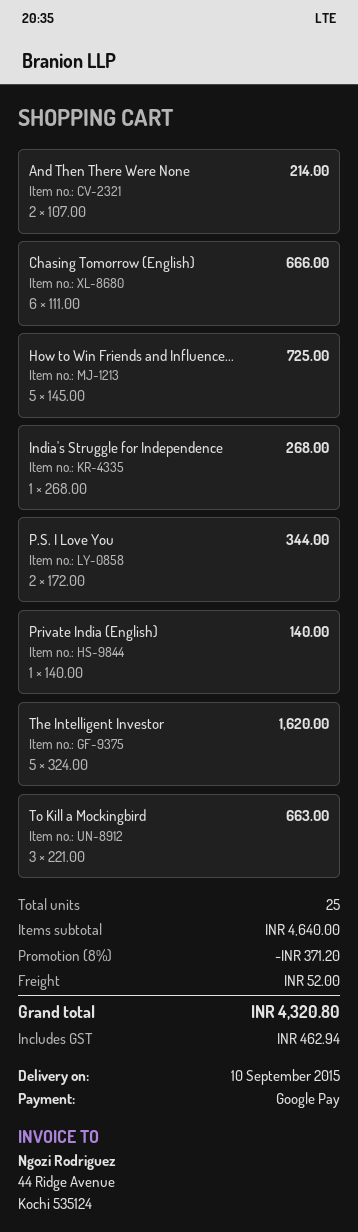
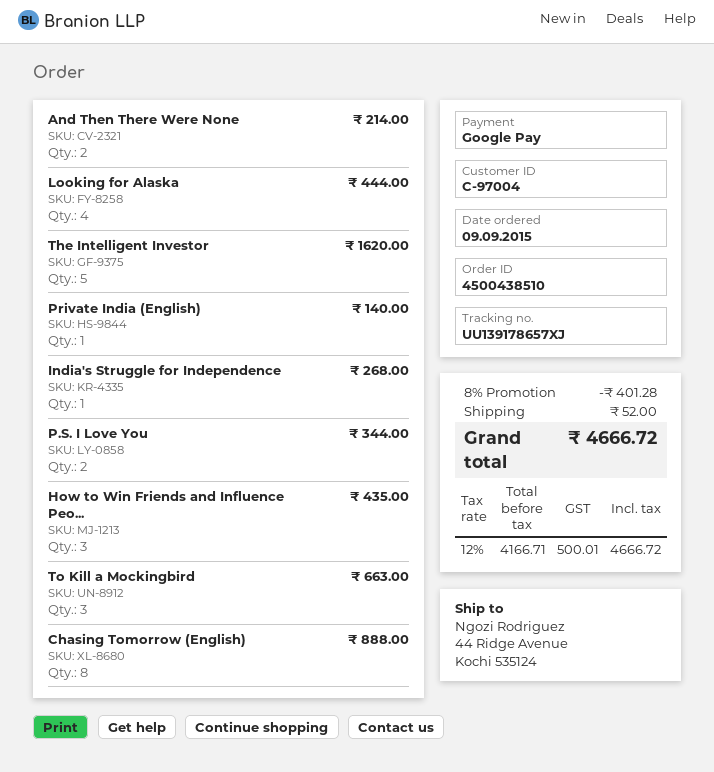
Chasing Tomorrow (English): 6 for 666.00 -> 8 for 888.00
How to Win Friends and Influence...: 5 for 725.00 -> 3 for 435.00
Looking for Alaska: none -> 4 for 444.00
discount: 8% = 371.20 -> 8% = 401.28
tax: 462.94 -> 500.01
total: 4320.80 -> 4666.72

